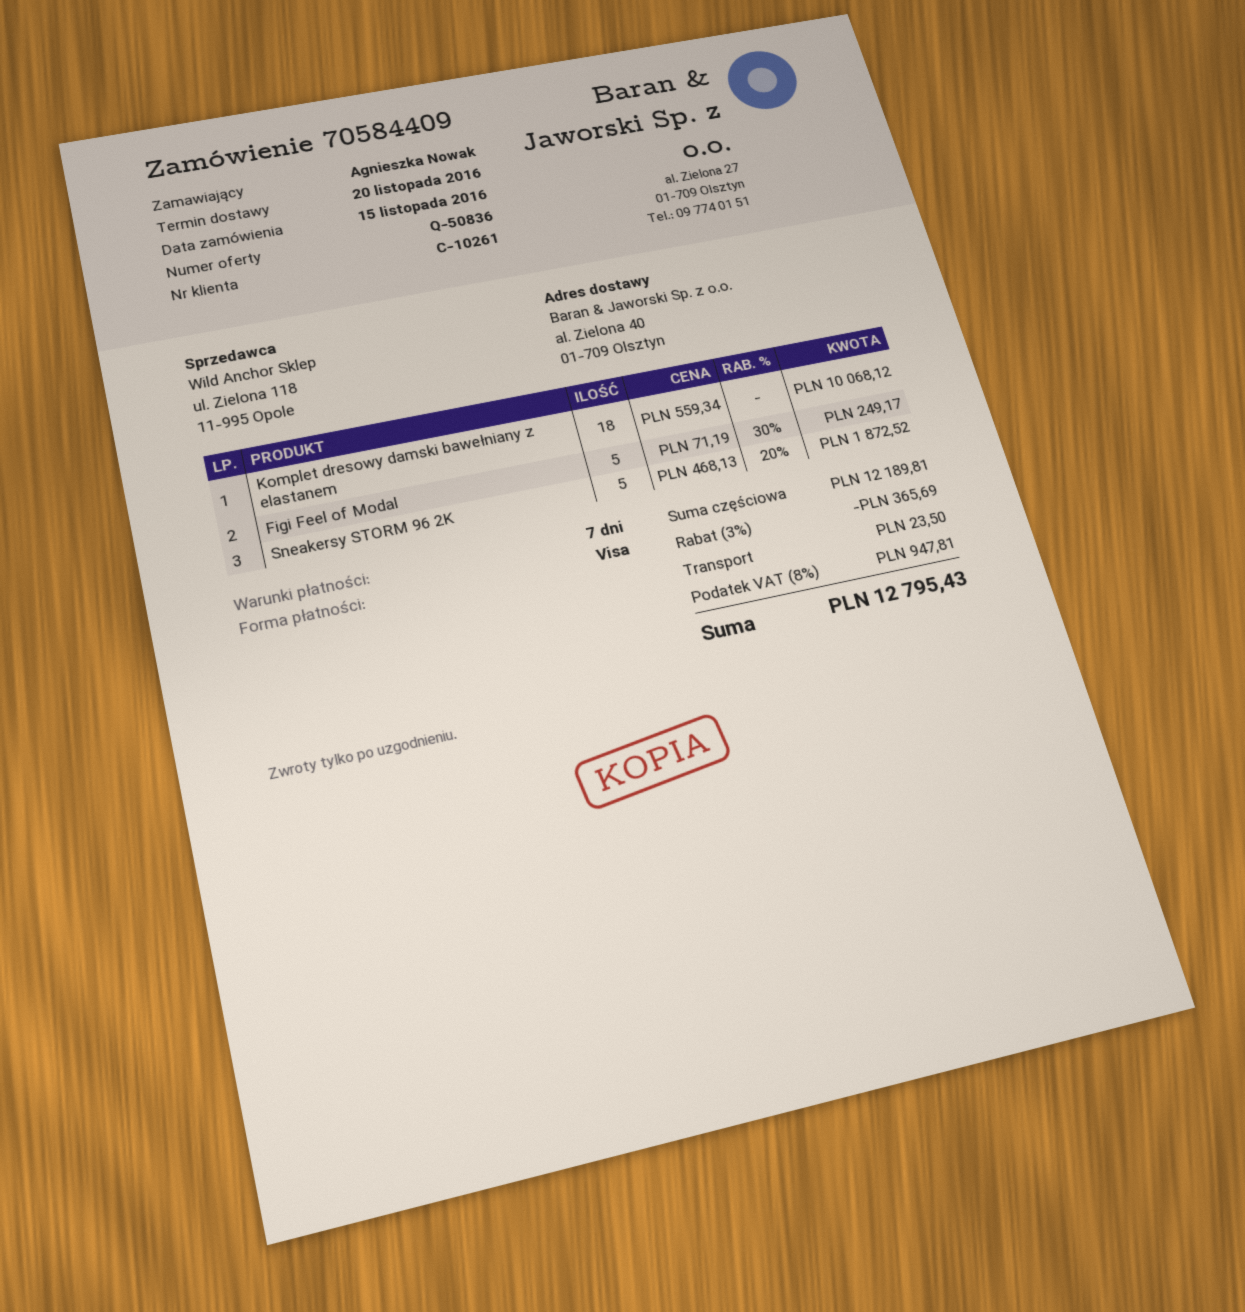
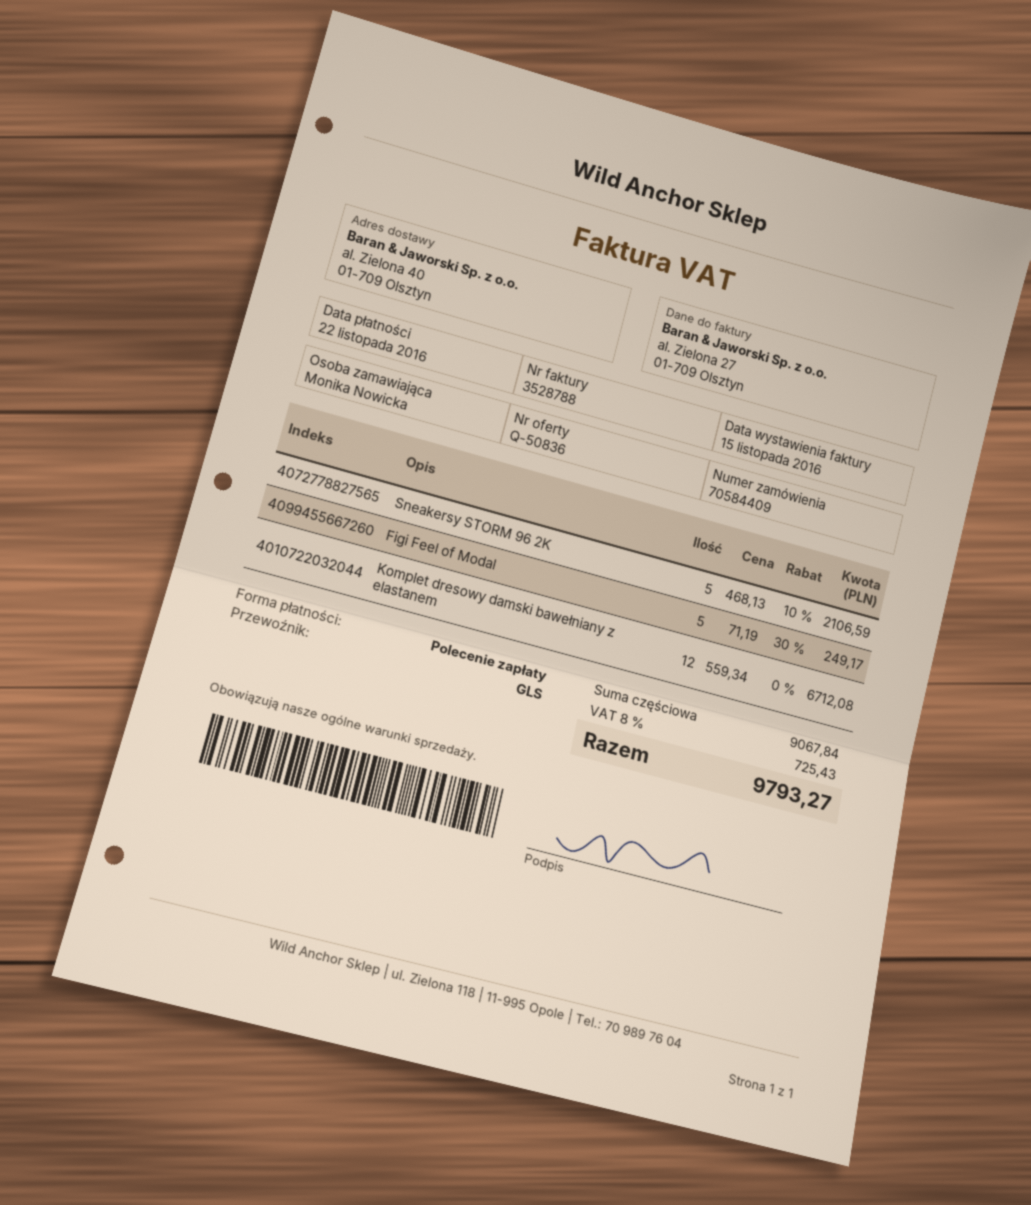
ordered by: Agnieszka Nowak -> Monika Nowicka
payment method: Visa -> direct debit
Komplet dresowy damski bawełniany z elastanem: 18 x 559.34 = 10068.12 -> 12 x 559.34 = 6712.08
Sneakersy STORM 96 2K: 5 x 468.13 - 20% = 1872.52 -> 5 x 468.13 - 10% = 2106.59
subtotal: 12189.81 -> 9067.84
discount: 3% = 365.69 -> none
shipping: 23.50 -> none
tax: 8% = 947.81 -> 8% = 725.43
total: 12795.43 -> 9793.27

